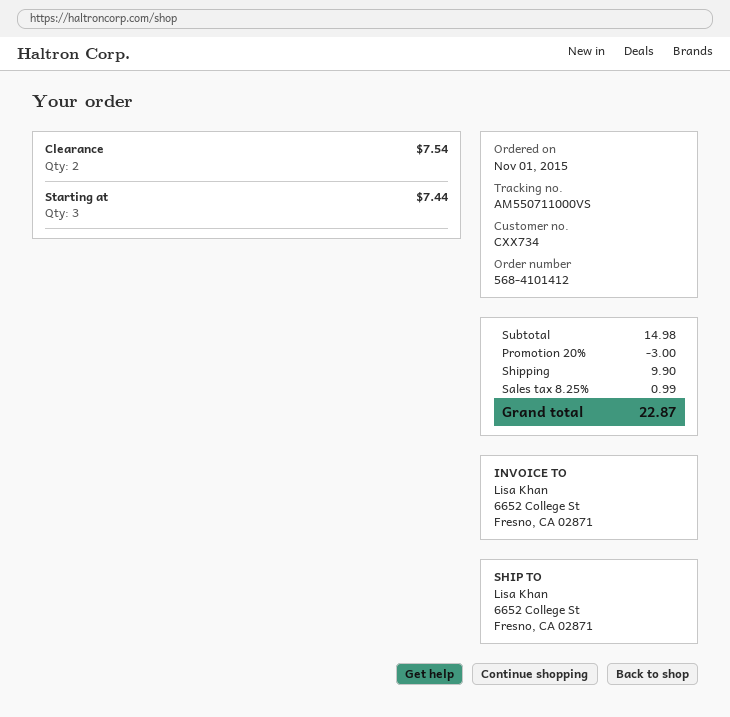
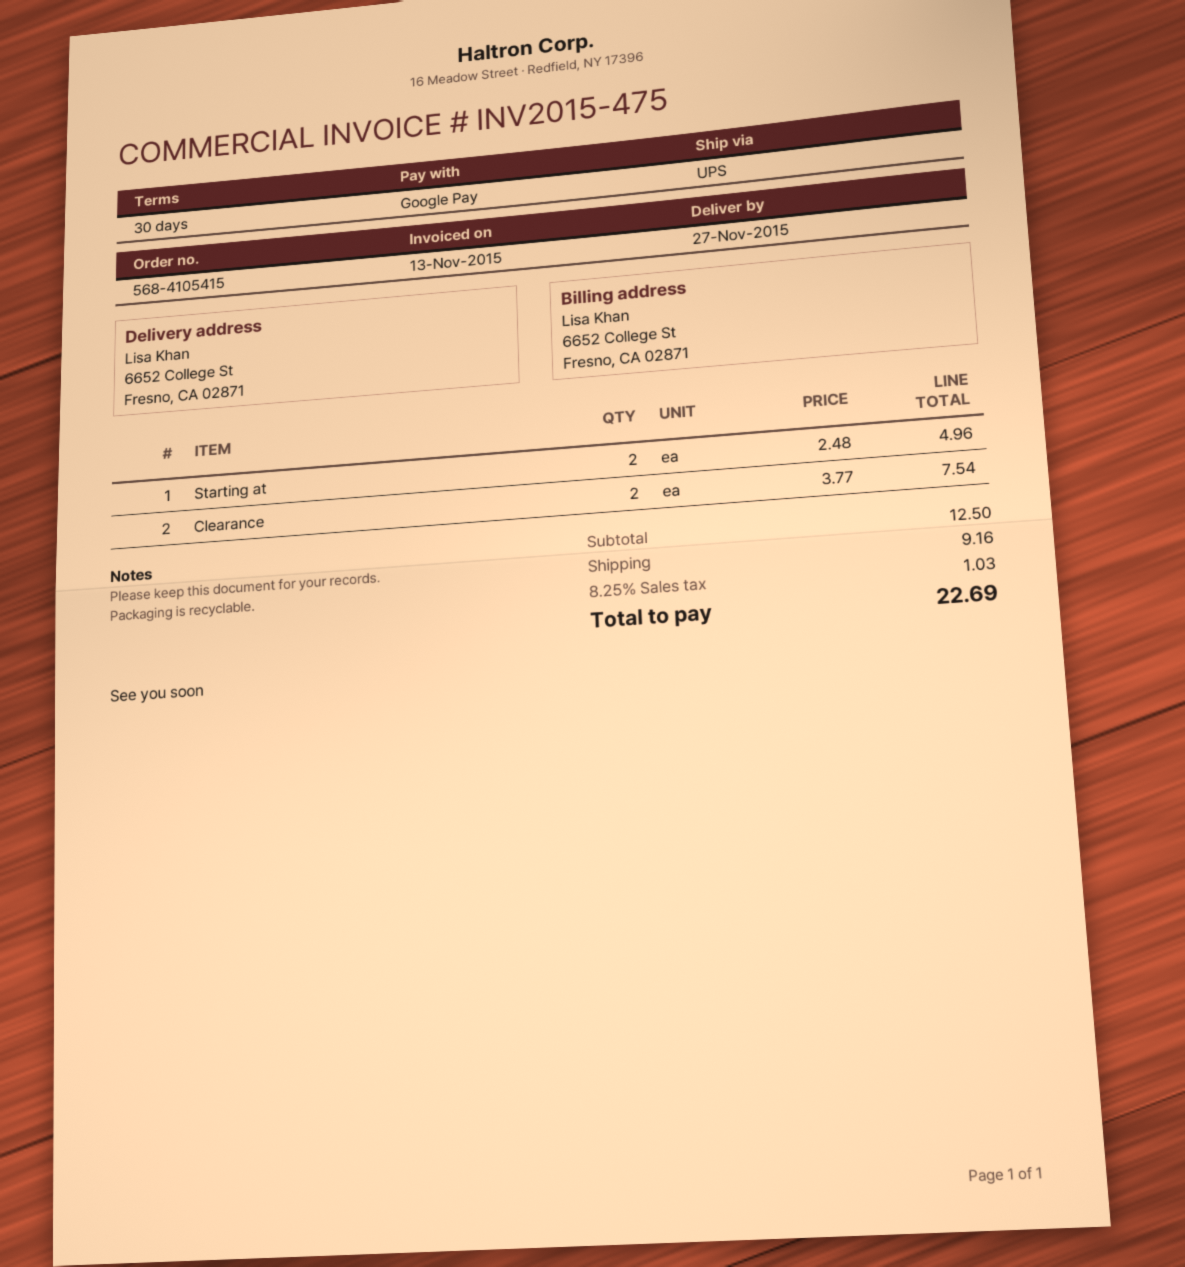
order number: 568-4101412 -> 568-4105415
Starting at: 3 for 7.44 -> 2 for 4.96
subtotal: 14.98 -> 12.50
discount: 20% = 3.00 -> none
shipping: 9.90 -> 9.16
tax: 8.25% = 0.99 -> 8.25% = 1.03
total: 22.87 -> 22.69

